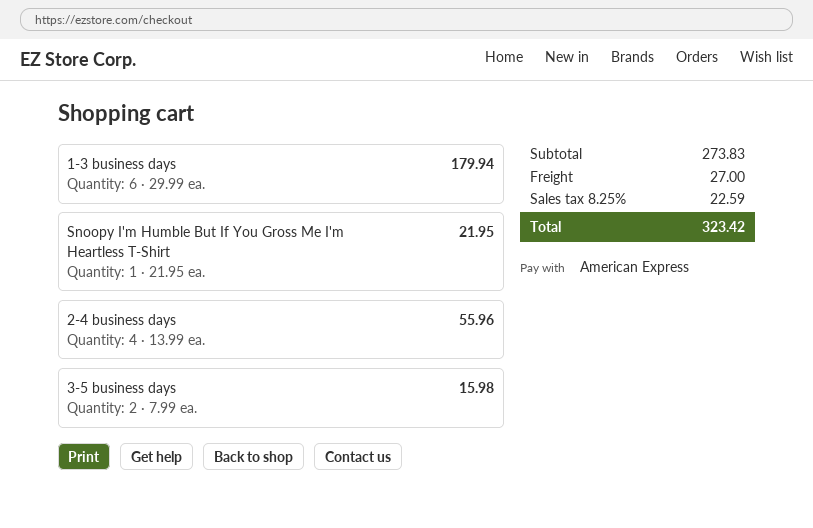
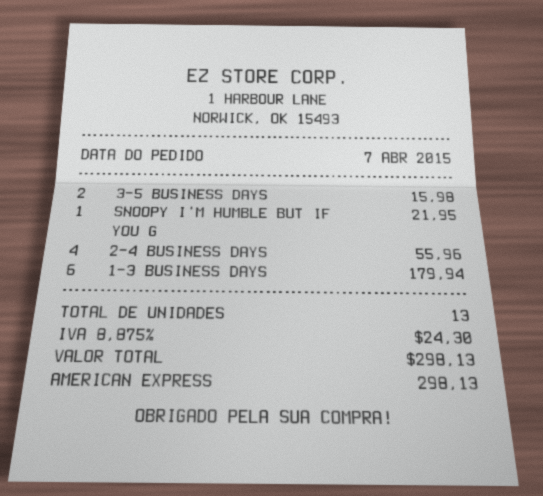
shipping: 27.00 -> none
tax: 8.25% = 22.59 -> 8.875% = 24.30
total: 323.42 -> 298.13

